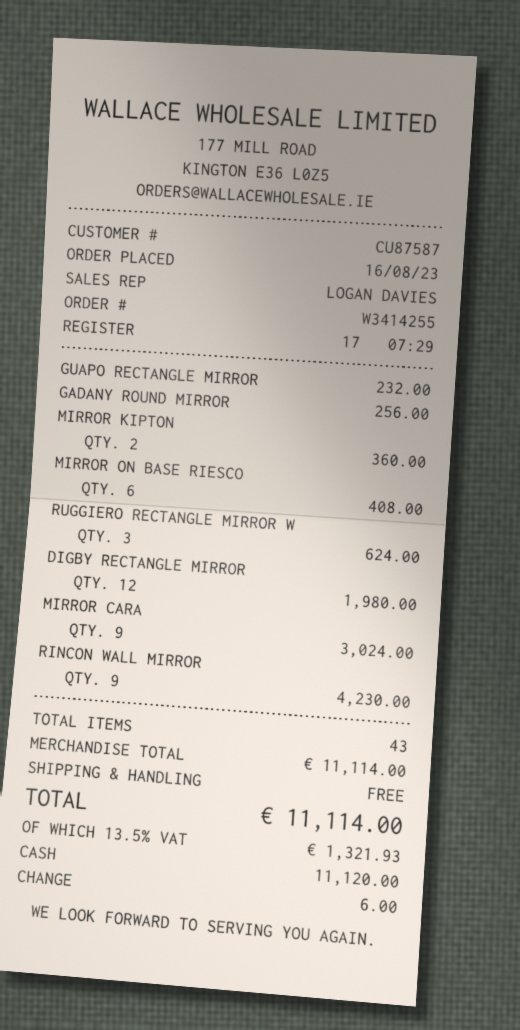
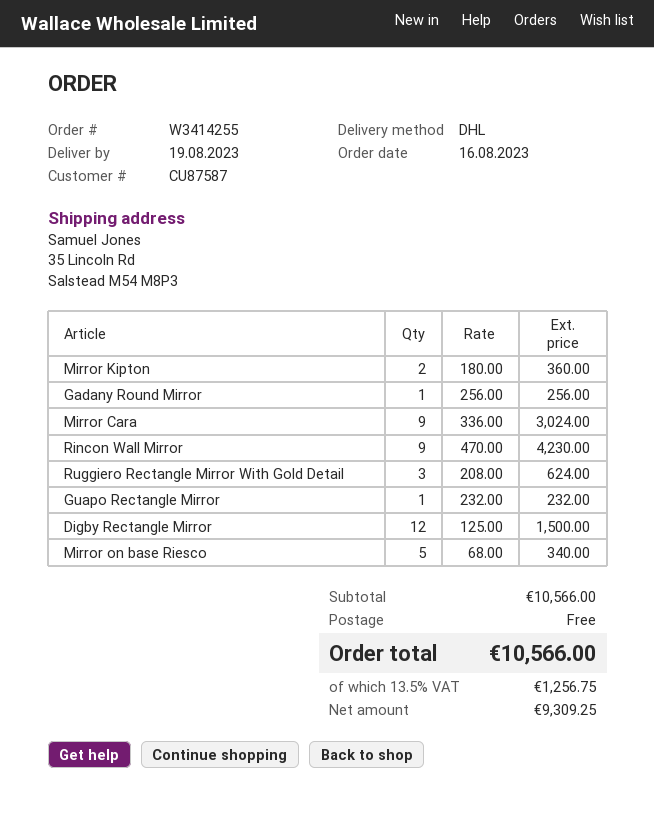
MIRROR ON BASE RIESCO: 6 for 408.00 -> 5 for 340.00
DIGBY RECTANGLE MIRROR: 12 for 1980.00 -> 12 for 1500.00
subtotal: 11114.00 -> 10566.00
tax: 13.5% = 1321.93 -> 13.5% = 1256.75
total: 11114.00 -> 10566.00

